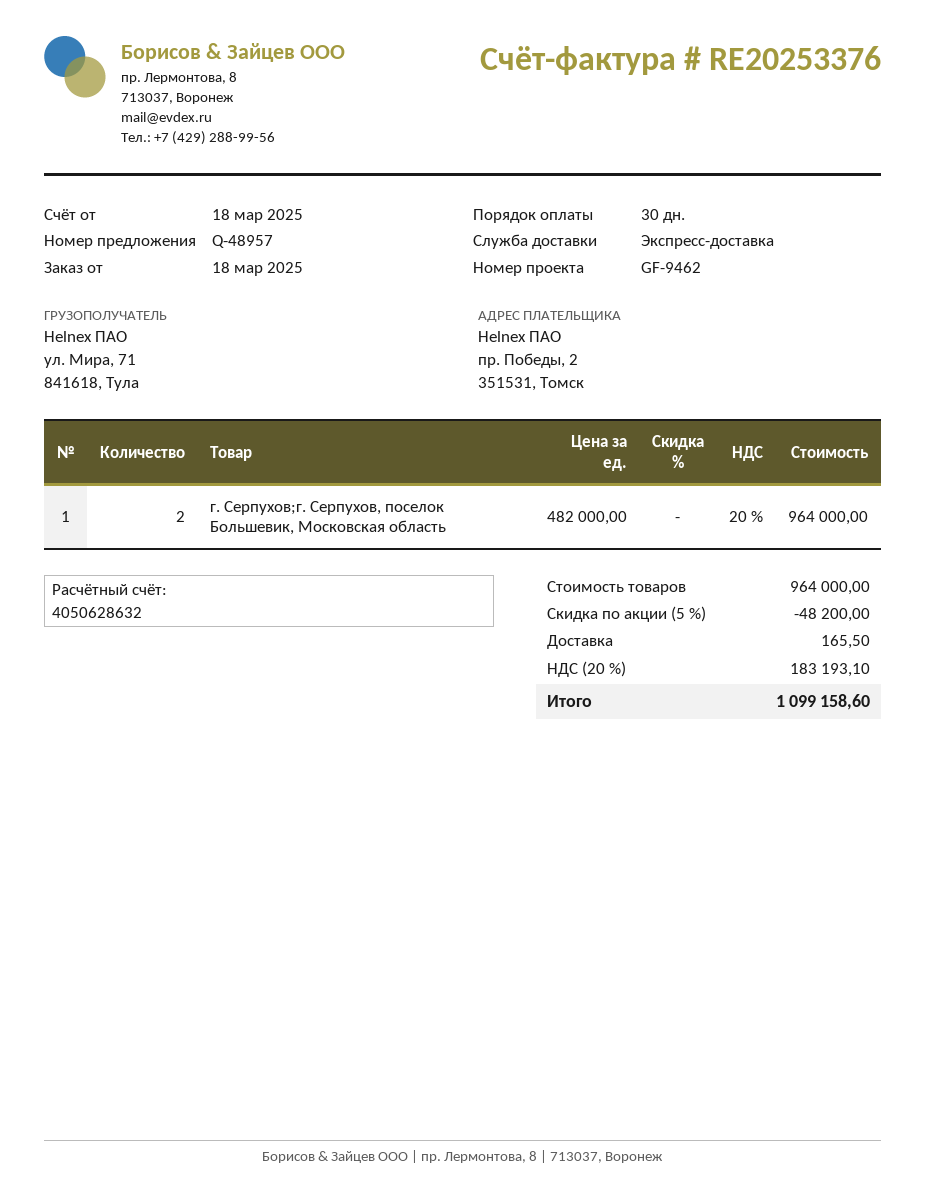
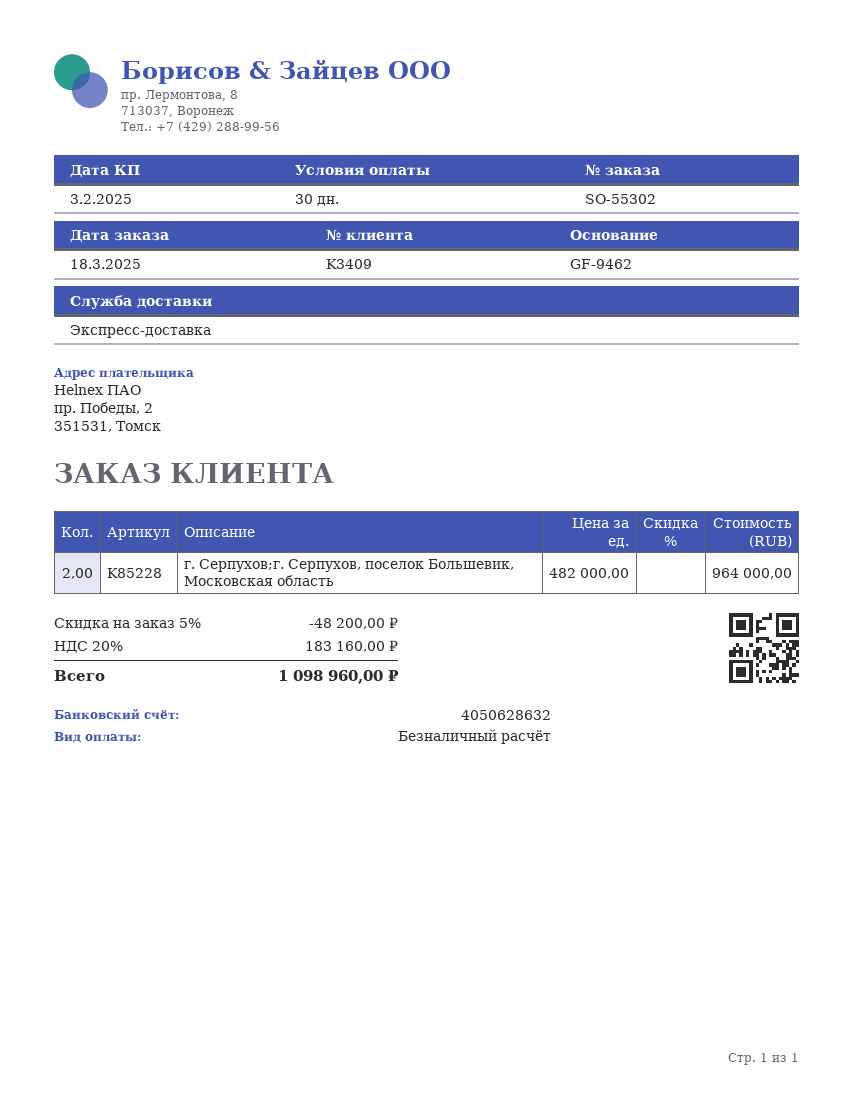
shipping: 165.50 -> none
tax: 20% = 183193.10 -> 20% = 183160.00
total: 1099158.60 -> 1098960.00

